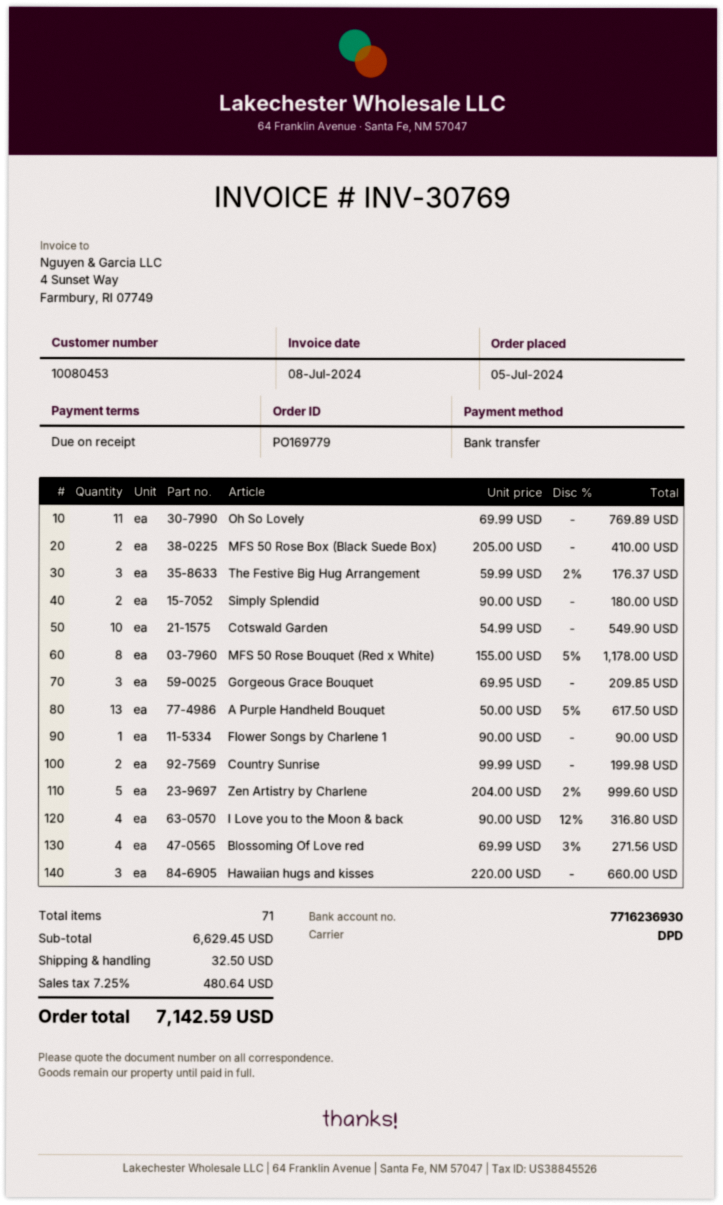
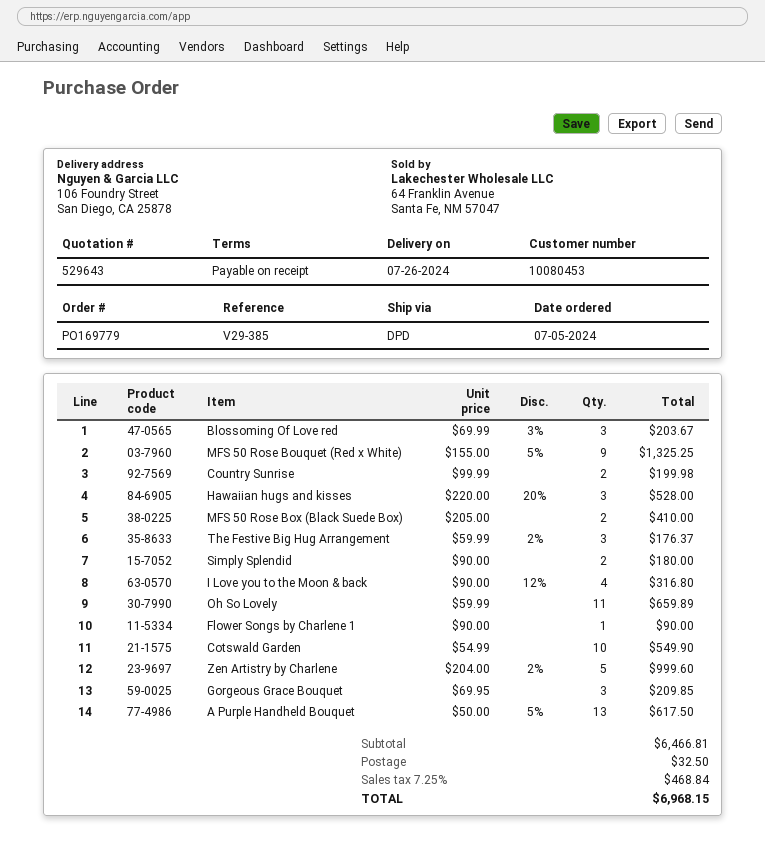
Oh So Lovely: 11 x 69.99 = 769.89 -> 11 x 59.99 = 659.89
MFS 50 Rose Bouquet (Red x White): 8 x 155.00 - 5% = 1178.00 -> 9 x 155.00 - 5% = 1325.25
Blossoming Of Love red: 4 x 69.99 - 3% = 271.56 -> 3 x 69.99 - 3% = 203.67
Hawaiian hugs and kisses: 3 x 220.00 = 660.00 -> 3 x 220.00 - 20% = 528.00
subtotal: 6629.45 -> 6466.81
tax: 7.25% = 480.64 -> 7.25% = 468.84
total: 7142.59 -> 6968.15

